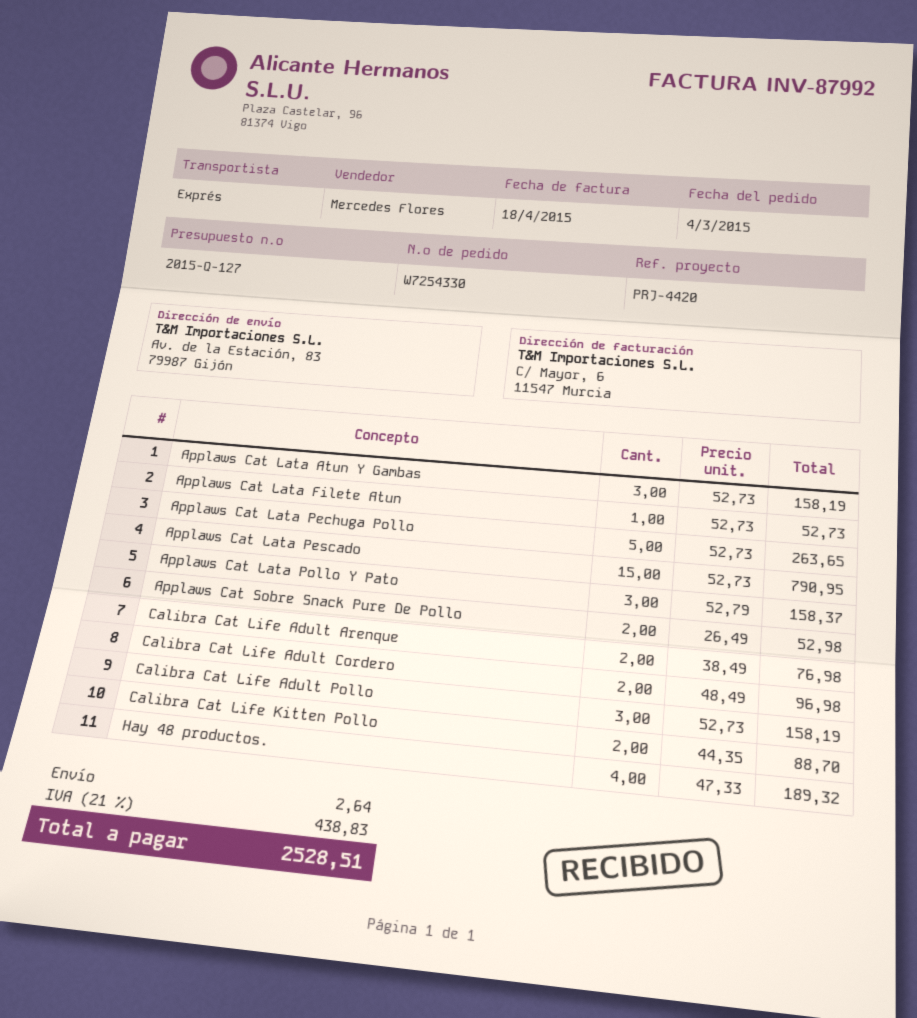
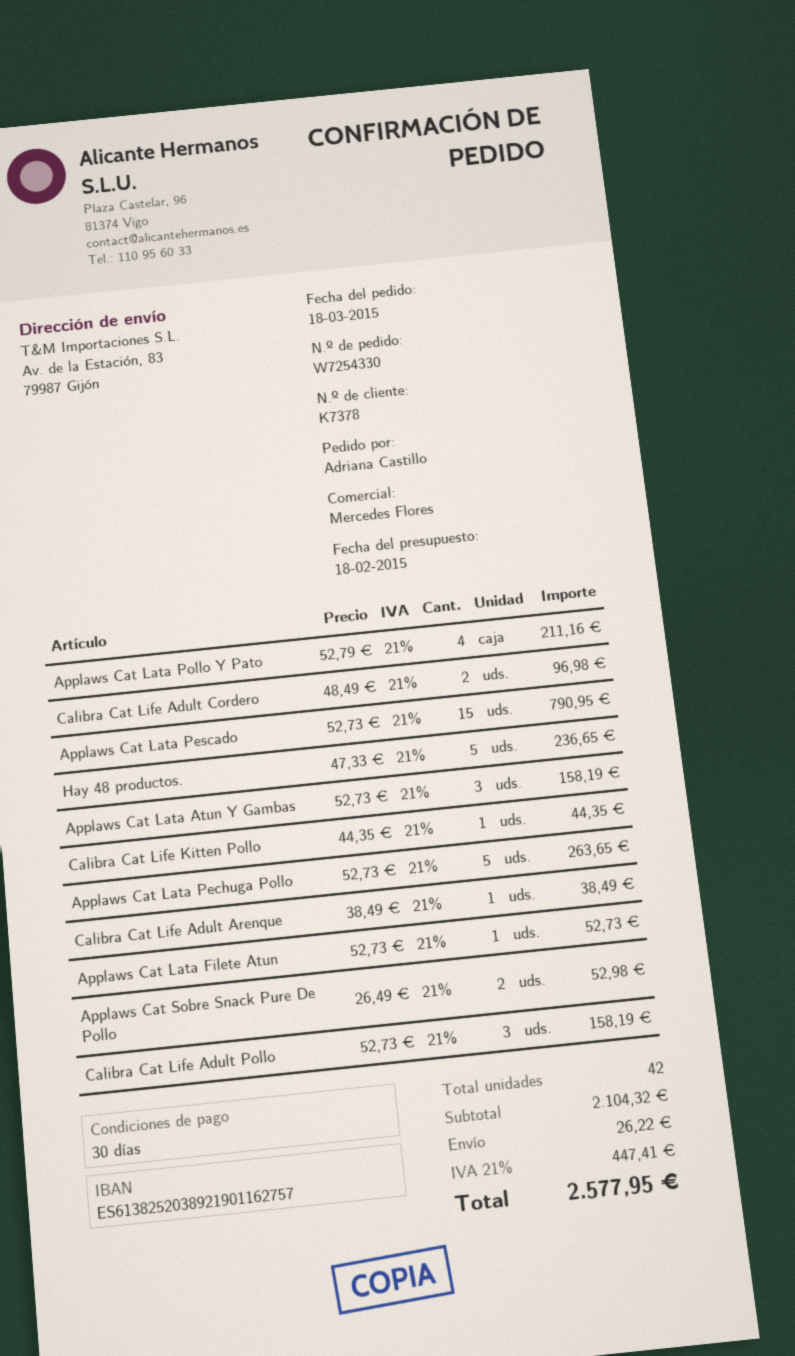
order date: 2015-03-04 -> 2015-03-18
Applaws Cat Lata Pollo Y Pato: 3 x 52.79 = 158.37 -> 4 x 52.79 = 211.16
Calibra Cat Life Adult Arenque: 2 x 38.49 = 76.98 -> 1 x 38.49 = 38.49
Calibra Cat Life Kitten Pollo: 2 x 44.35 = 88.70 -> 1 x 44.35 = 44.35
Hay 48 productos.: 4 x 47.33 = 189.32 -> 5 x 47.33 = 236.65
shipping: 2.64 -> 26.22
tax: 21% = 438.83 -> 21% = 447.41
total: 2528.51 -> 2577.95

